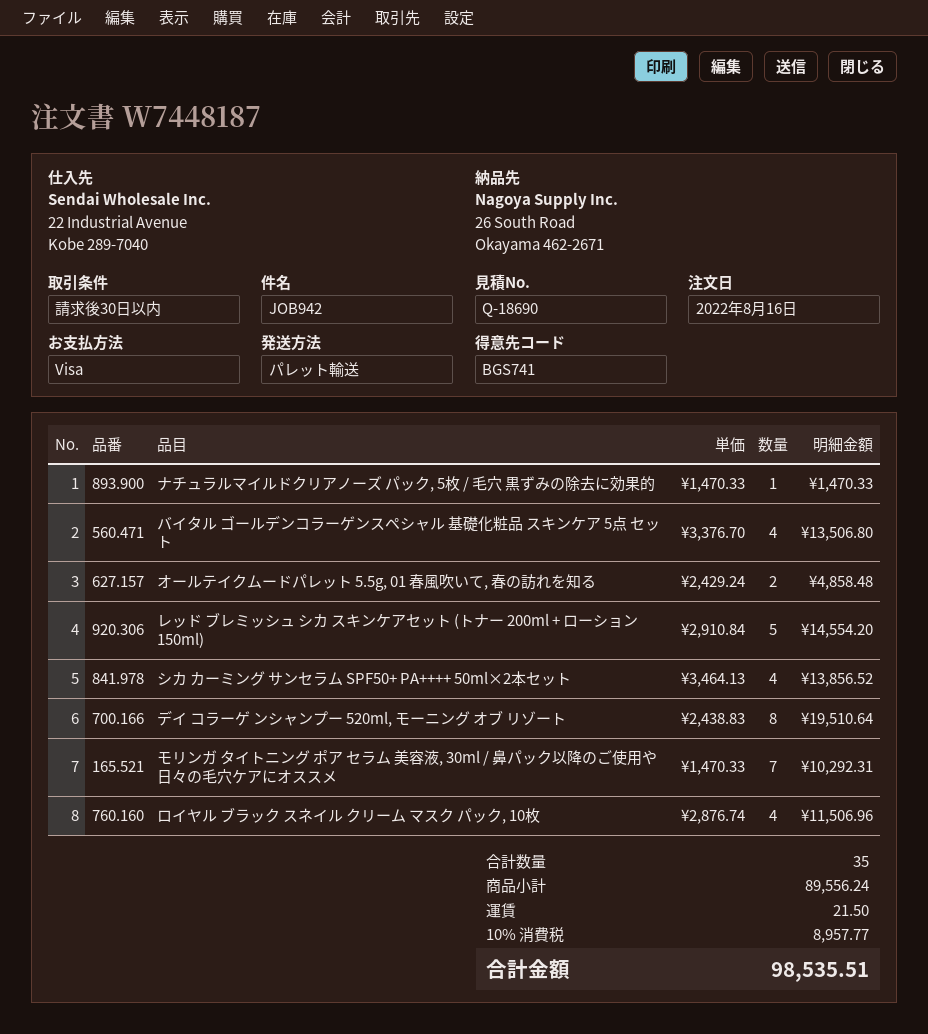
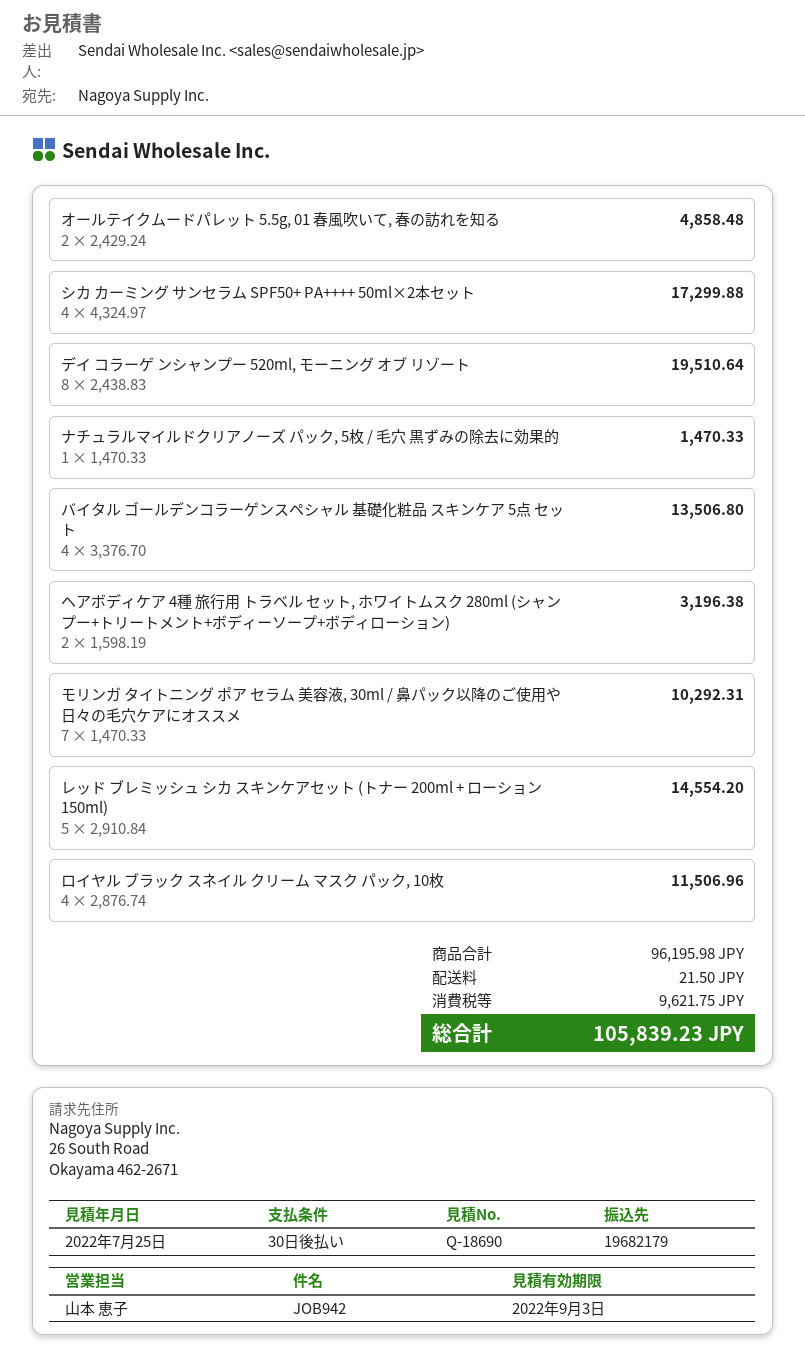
シカ カーミング サンセラム SPF50+ PA++++ 50ml×2本セット: 4 x 3464.13 = 13856.52 -> 4 x 4324.97 = 17299.88
ヘアボディケア 4種 旅行用 トラベル セット, ホワイトムスク 280ml (シャンプー+トリートメント+ボディーソープ+ボディローション): none -> 2 x 1598.19 = 3196.38
subtotal: 89556.24 -> 96195.98
tax: 8957.77 -> 9621.75
total: 98535.51 -> 105839.23

